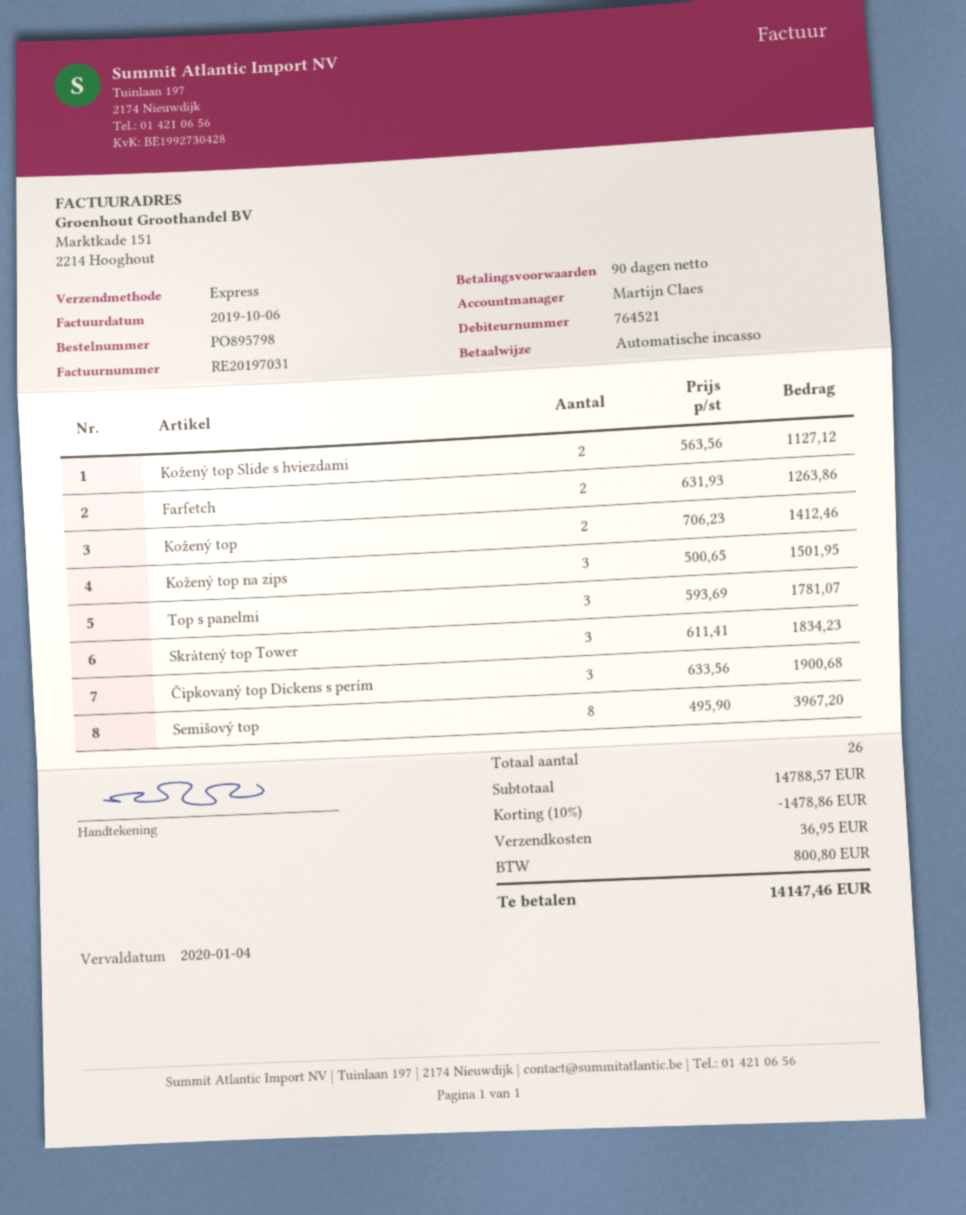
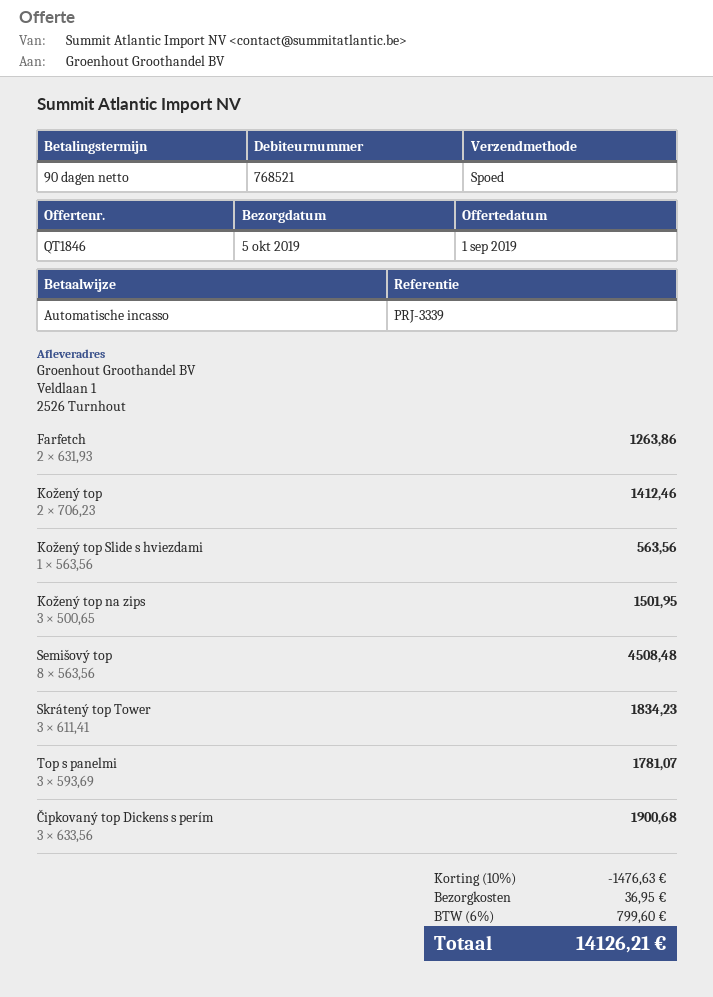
customer number: 764521 -> 768521
Kožený top Slide s hviezdami: 2 x 563.56 = 1127.12 -> 1 x 563.56 = 563.56
Semišový top: 8 x 495.90 = 3967.20 -> 8 x 563.56 = 4508.48
discount: 10% = 1478.86 -> 10% = 1476.63
tax: 800.80 -> 799.60
total: 14147.46 -> 14126.21

